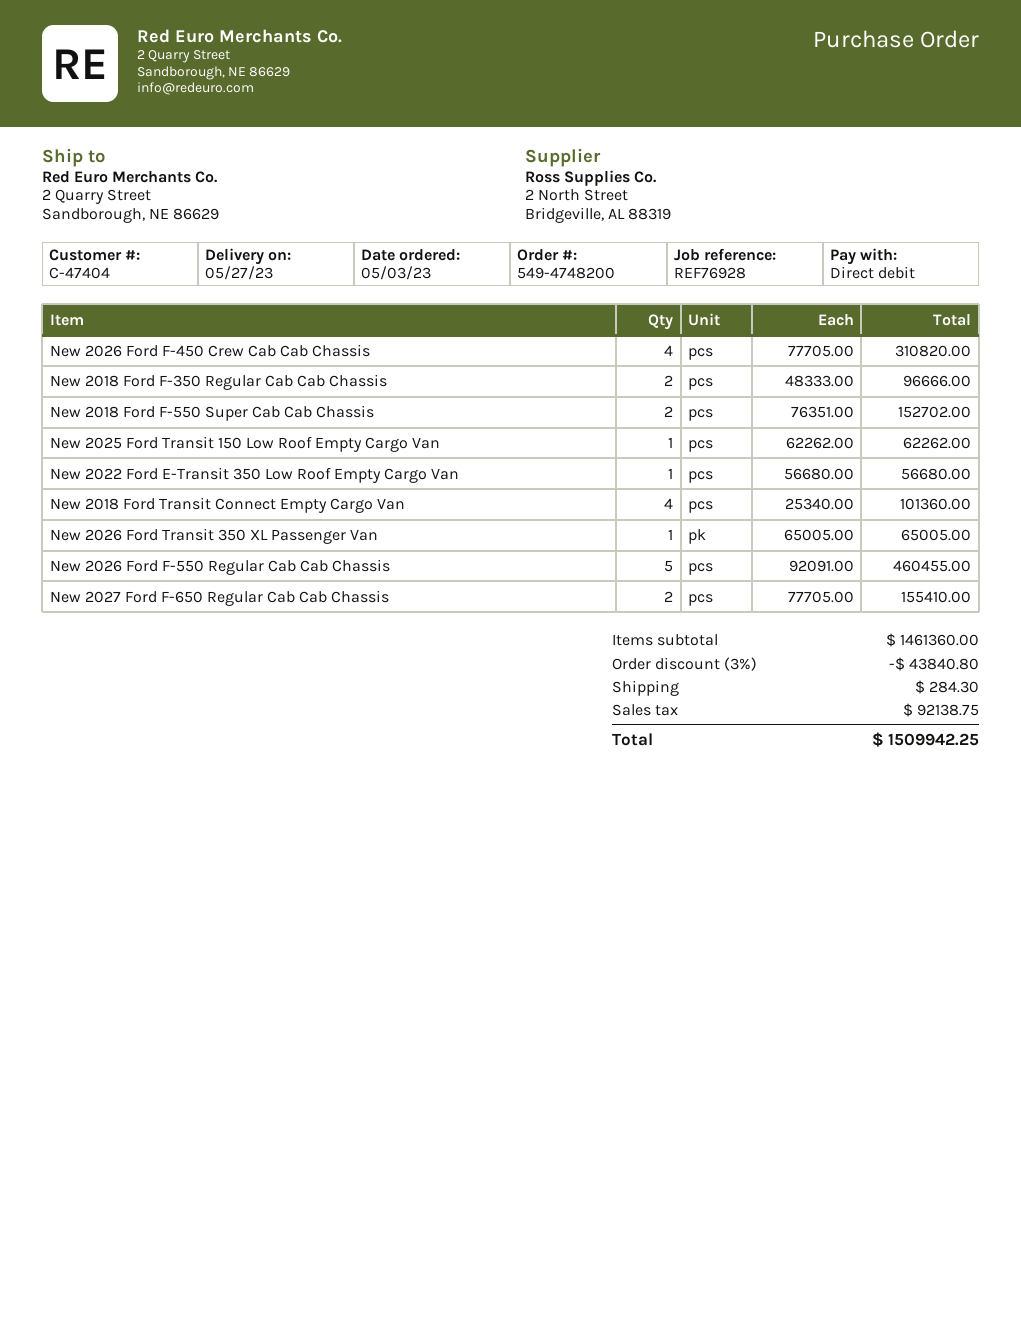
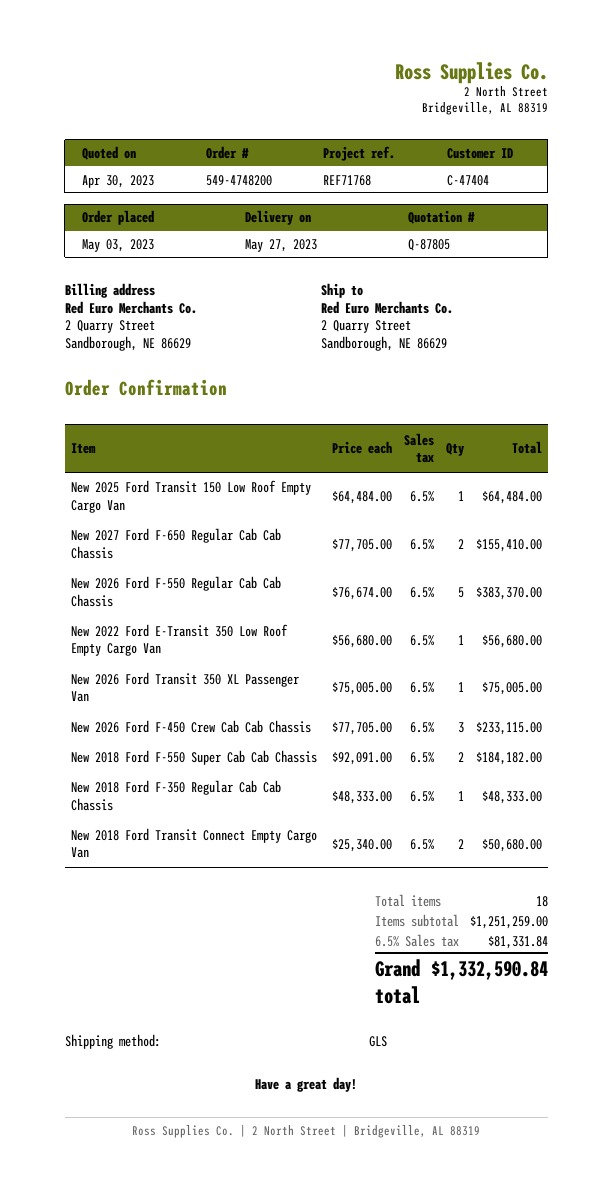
reference: REF76928 -> REF71768
New 2026 Ford F-450 Crew Cab Cab Chassis: 4 x 77705.00 = 310820.00 -> 3 x 77705.00 = 233115.00
New 2018 Ford F-350 Regular Cab Cab Chassis: 2 x 48333.00 = 96666.00 -> 1 x 48333.00 = 48333.00
New 2018 Ford F-550 Super Cab Cab Chassis: 2 x 76351.00 = 152702.00 -> 2 x 92091.00 = 184182.00
New 2025 Ford Transit 150 Low Roof Empty Cargo Van: 1 x 62262.00 = 62262.00 -> 1 x 64484.00 = 64484.00
New 2018 Ford Transit Connect Empty Cargo Van: 4 x 25340.00 = 101360.00 -> 2 x 25340.00 = 50680.00
New 2026 Ford Transit 350 XL Passenger Van: 1 x 65005.00 = 65005.00 -> 1 x 75005.00 = 75005.00
New 2026 Ford F-550 Regular Cab Cab Chassis: 5 x 92091.00 = 460455.00 -> 5 x 76674.00 = 383370.00
subtotal: 1461360.00 -> 1251259.00
discount: 3% = 43840.80 -> none
shipping: 284.30 -> none
tax: 92138.75 -> 81331.84
total: 1509942.25 -> 1332590.84

